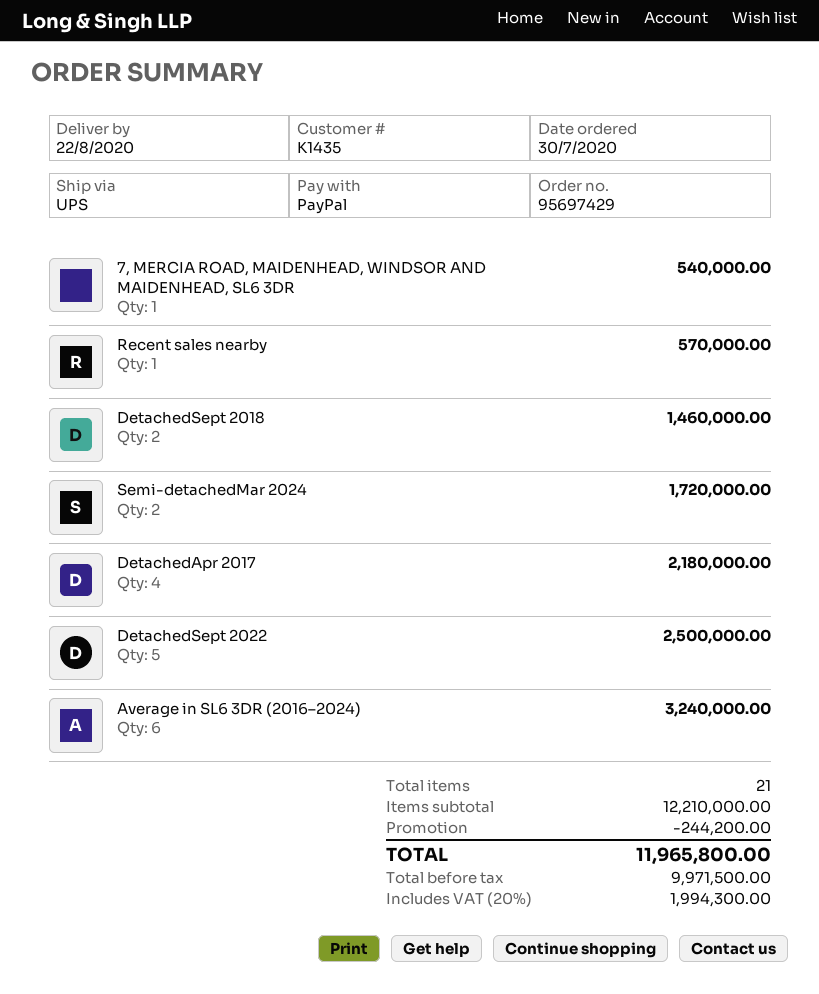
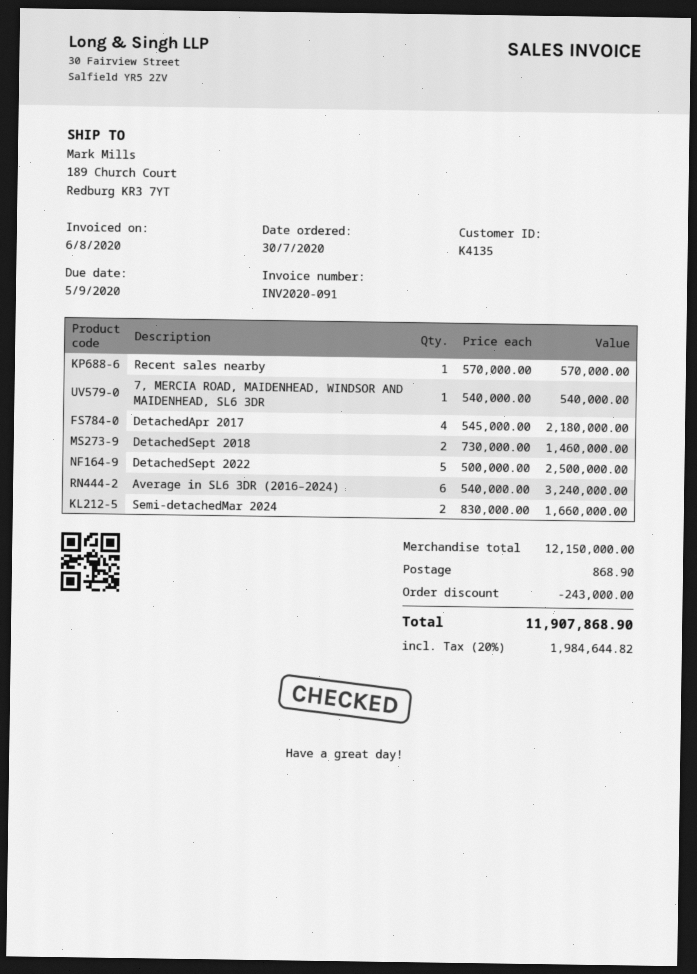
customer number: K1435 -> K4135
Semi-detachedMar 2024: 2 for 1720000.00 -> 2 for 1660000.00
subtotal: 12210000.00 -> 12150000.00
discount: 244200.00 -> 243000.00
shipping: none -> 868.90
tax: 20% = 1994300.00 -> 20% = 1984644.82
total: 11965800.00 -> 11907868.90

